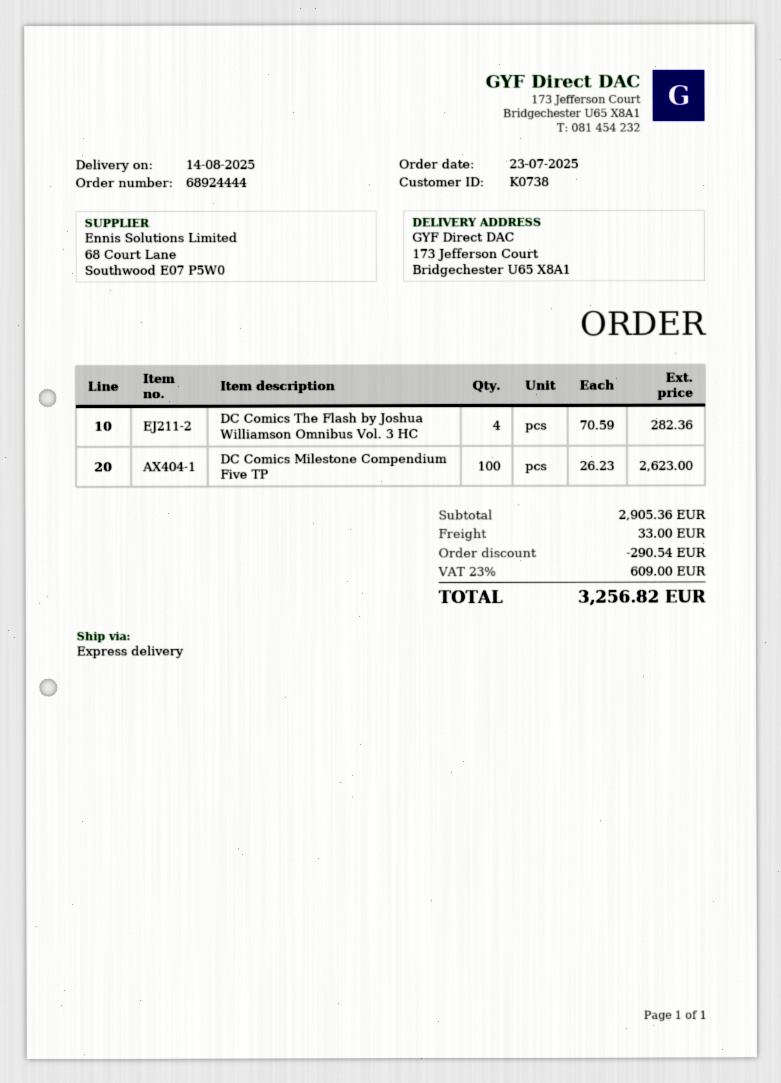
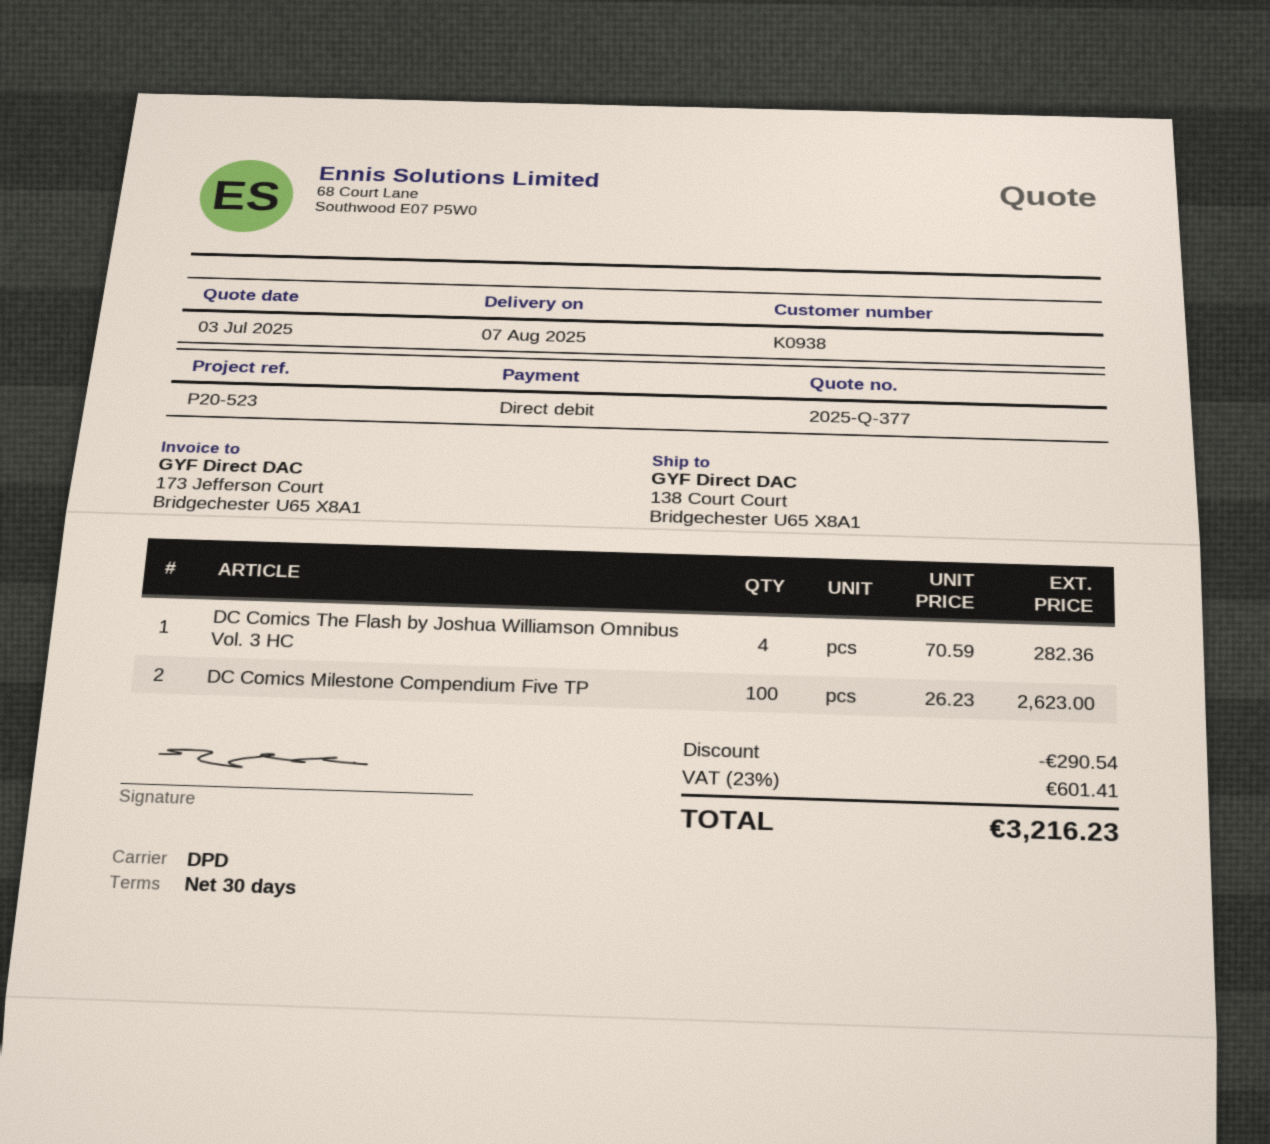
delivery date: 2025-08-14 -> 2025-08-07
customer number: K0738 -> K0938
shipping method: express -> DPD
ship to: 173 Jefferson Court, Bridgechester U65 X8A1 -> 138 Court Court, Bridgechester U65 X8A1
shipping: 33.00 -> none
tax: 23% = 609.00 -> 23% = 601.41
total: 3256.82 -> 3216.23

